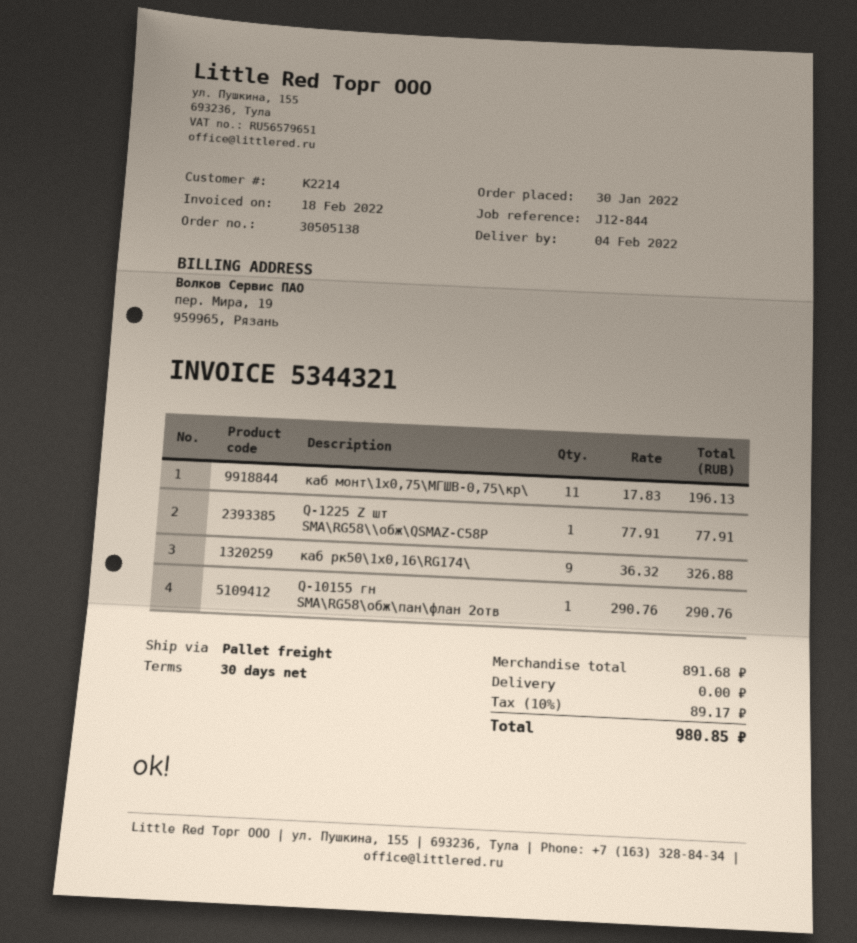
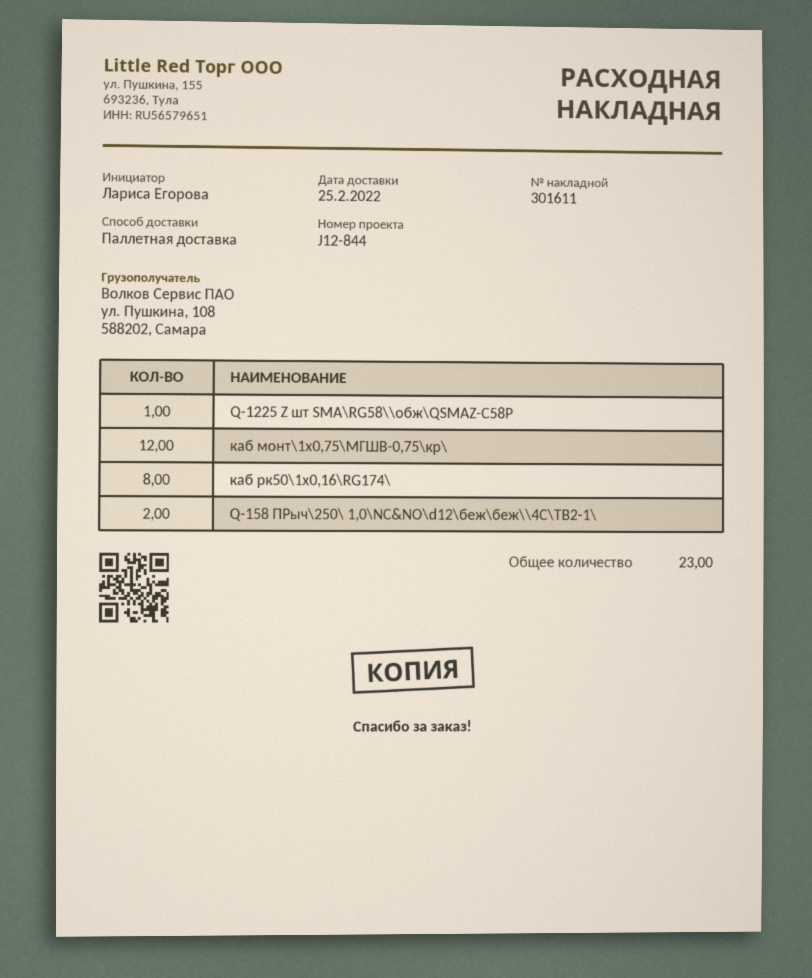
delivery date: 2022-02-04 -> 2022-02-25
каб монт\1x0,75\МГШВ-0,75\кр\: 11 -> 12
каб рк50\1x0,16\RG174\: 9 -> 8
Q-10155 гн SMA\RG58\обж\пан\флан 2отв: 1 -> none
Q-158 ПРыч\250\ 1,0\NC&NO\d12\беж\беж\\4C\ТВ2-1\: none -> 2

